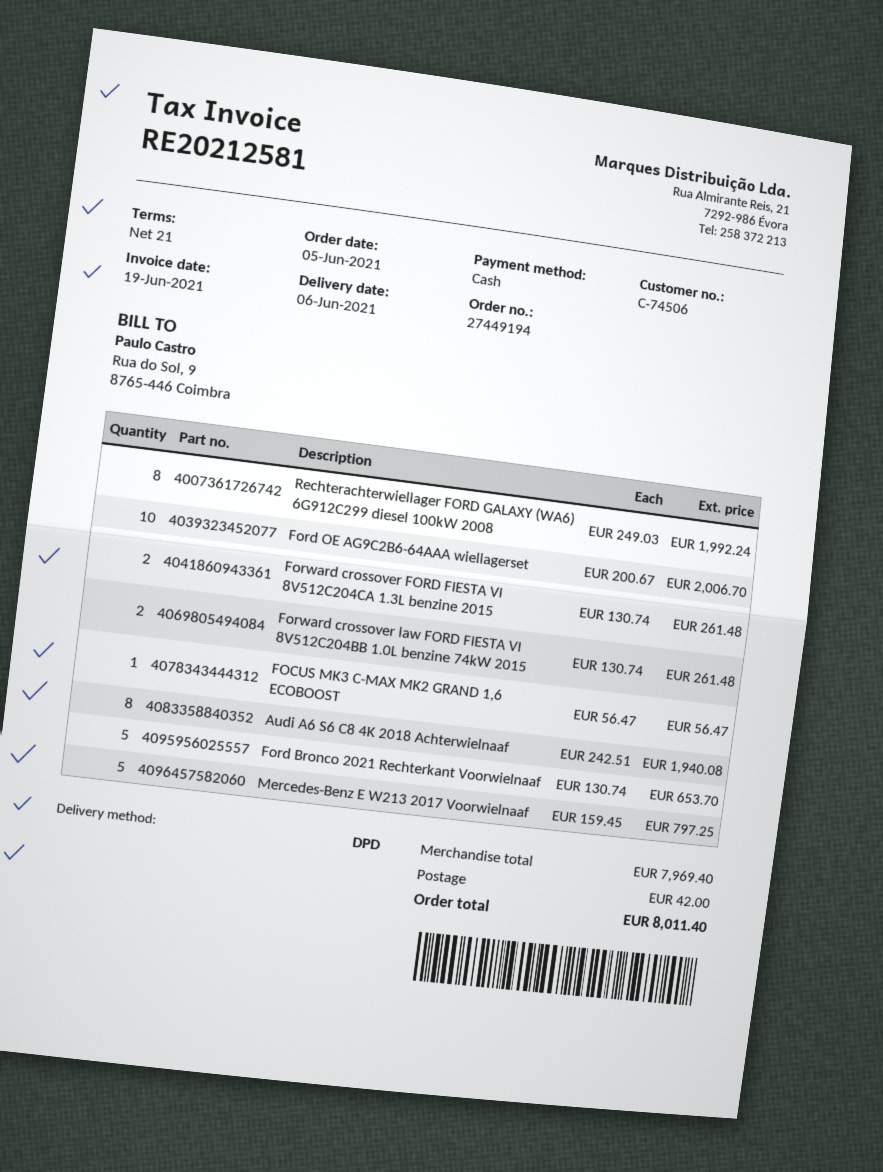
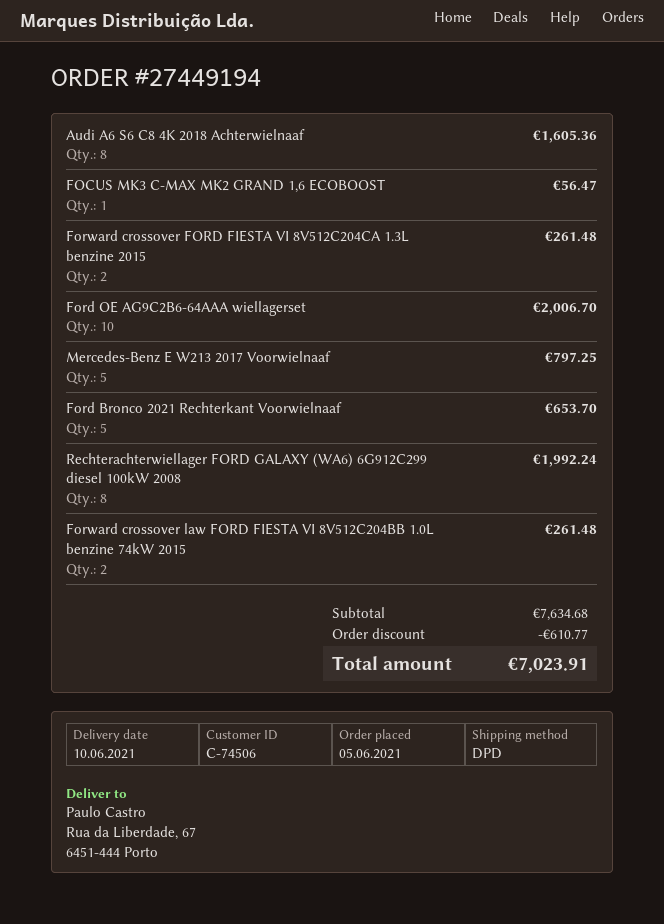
delivery date: 2021-06-06 -> 2021-06-10
Audi A6 S6 C8 4K 2018 Achterwielnaaf: 8 for 1940.08 -> 8 for 1605.36
subtotal: 7969.40 -> 7634.68
discount: none -> 610.77
shipping: 42.00 -> none
total: 8011.40 -> 7023.91

